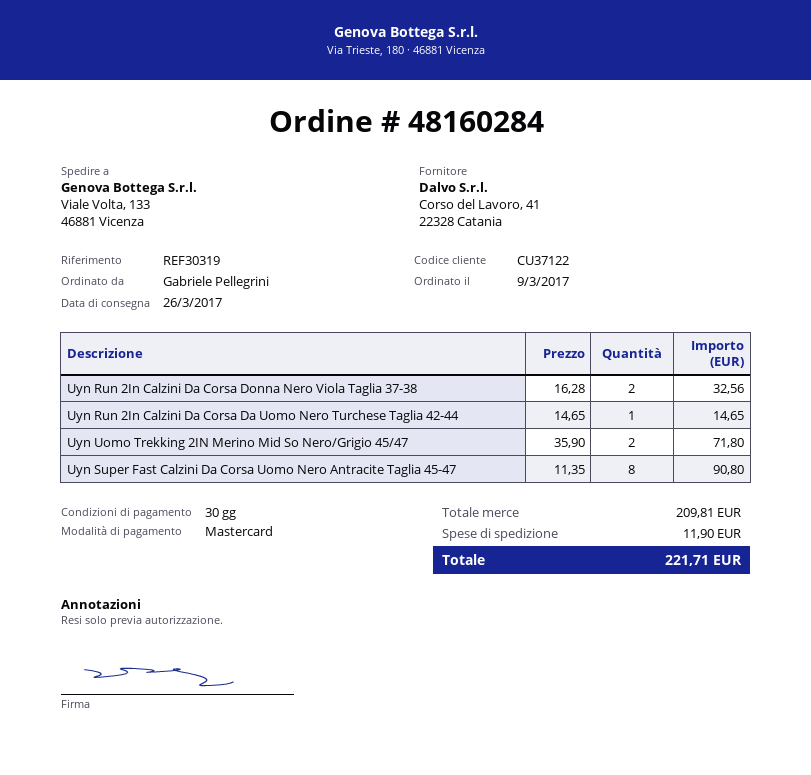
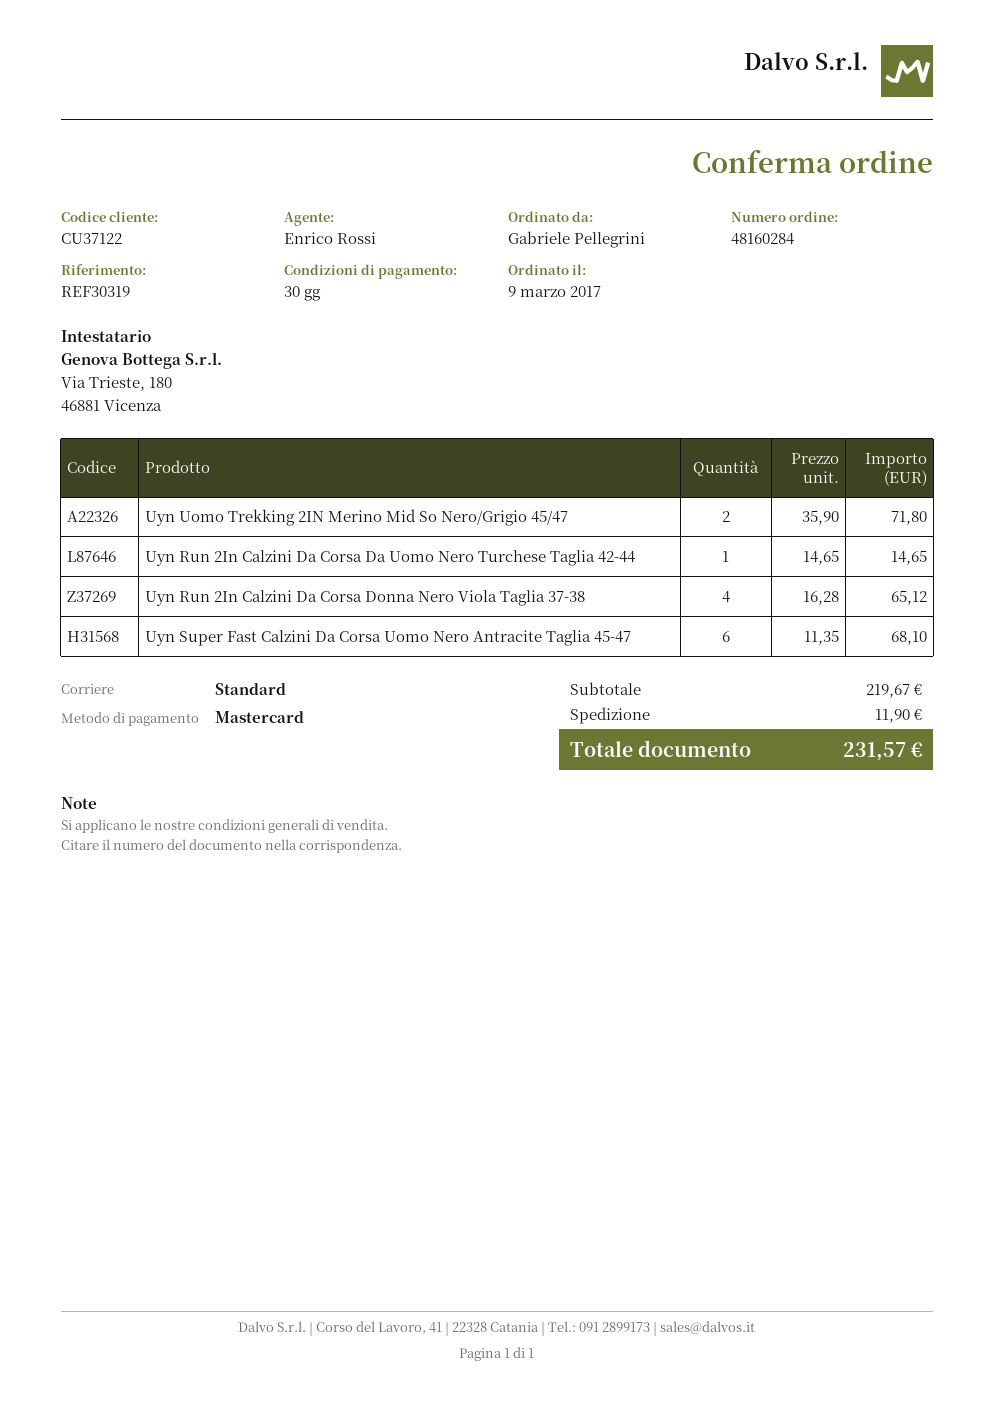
Uyn Run 2In Calzini Da Corsa Donna Nero Viola Taglia 37-38: 2 x 16.28 = 32.56 -> 4 x 16.28 = 65.12
Uyn Super Fast Calzini Da Corsa Uomo Nero Antracite Taglia 45-47: 8 x 11.35 = 90.80 -> 6 x 11.35 = 68.10
subtotal: 209.81 -> 219.67
total: 221.71 -> 231.57

